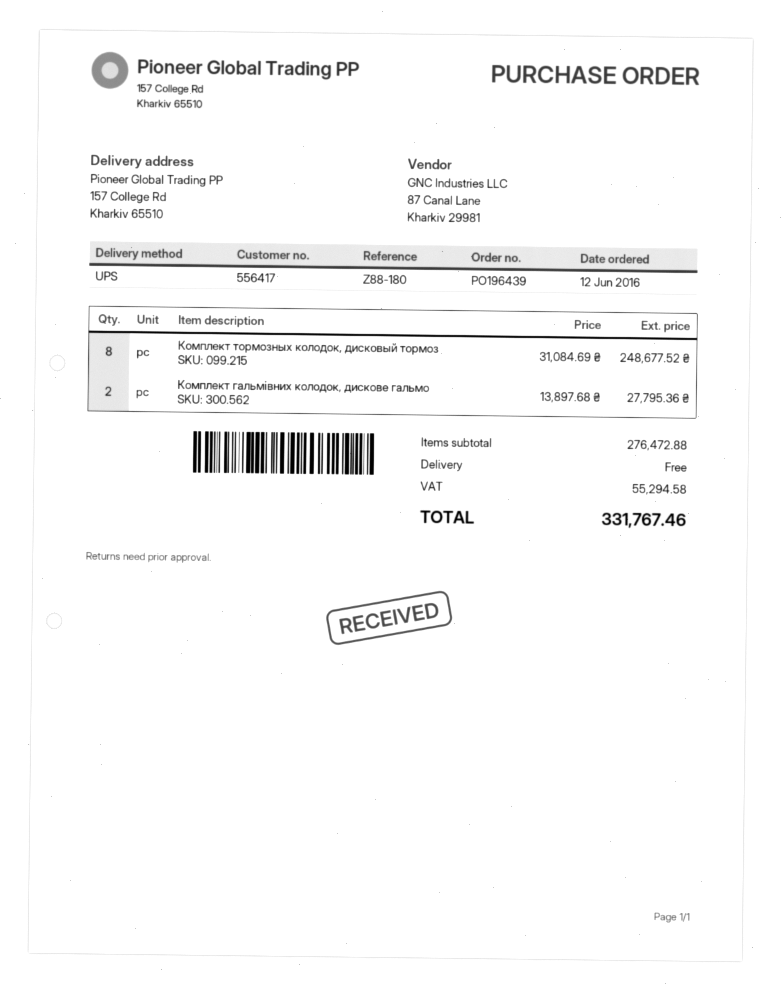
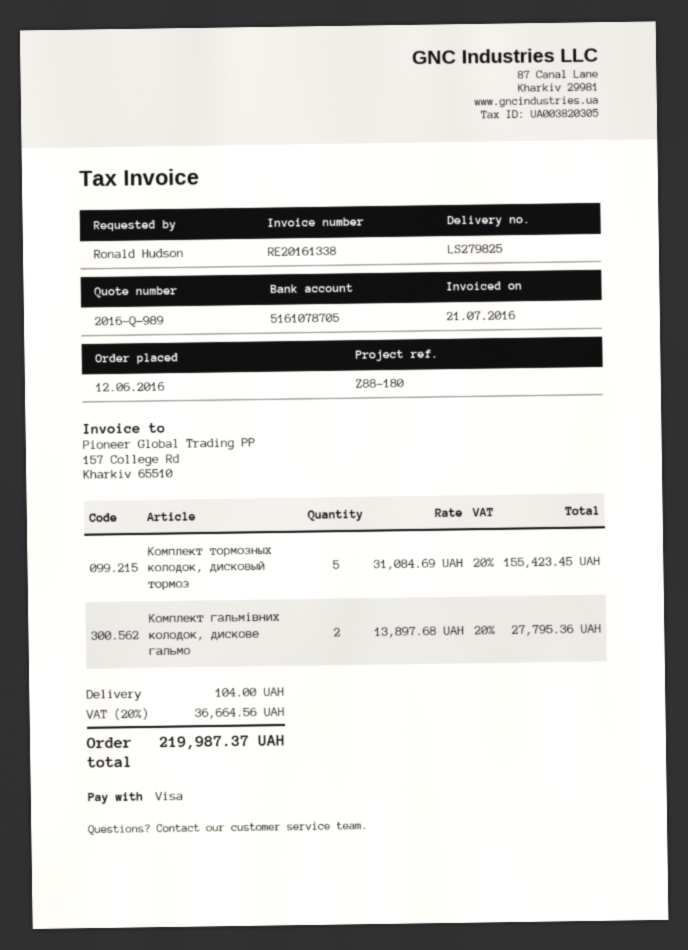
Комплект тормозных колодок, дисковый тормоз: 8 x 31084.69 = 248677.52 -> 5 x 31084.69 = 155423.45
shipping: 0.00 -> 104.00
tax: 55294.58 -> 36664.56
total: 331767.46 -> 219987.37

